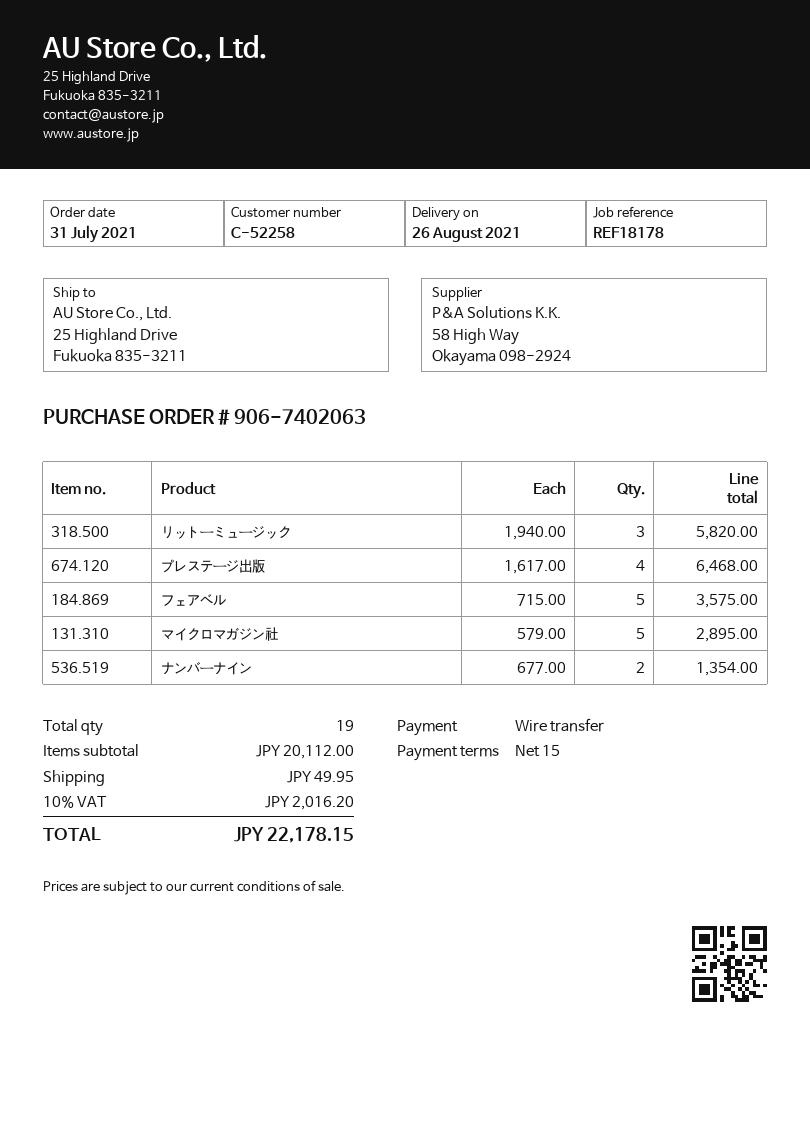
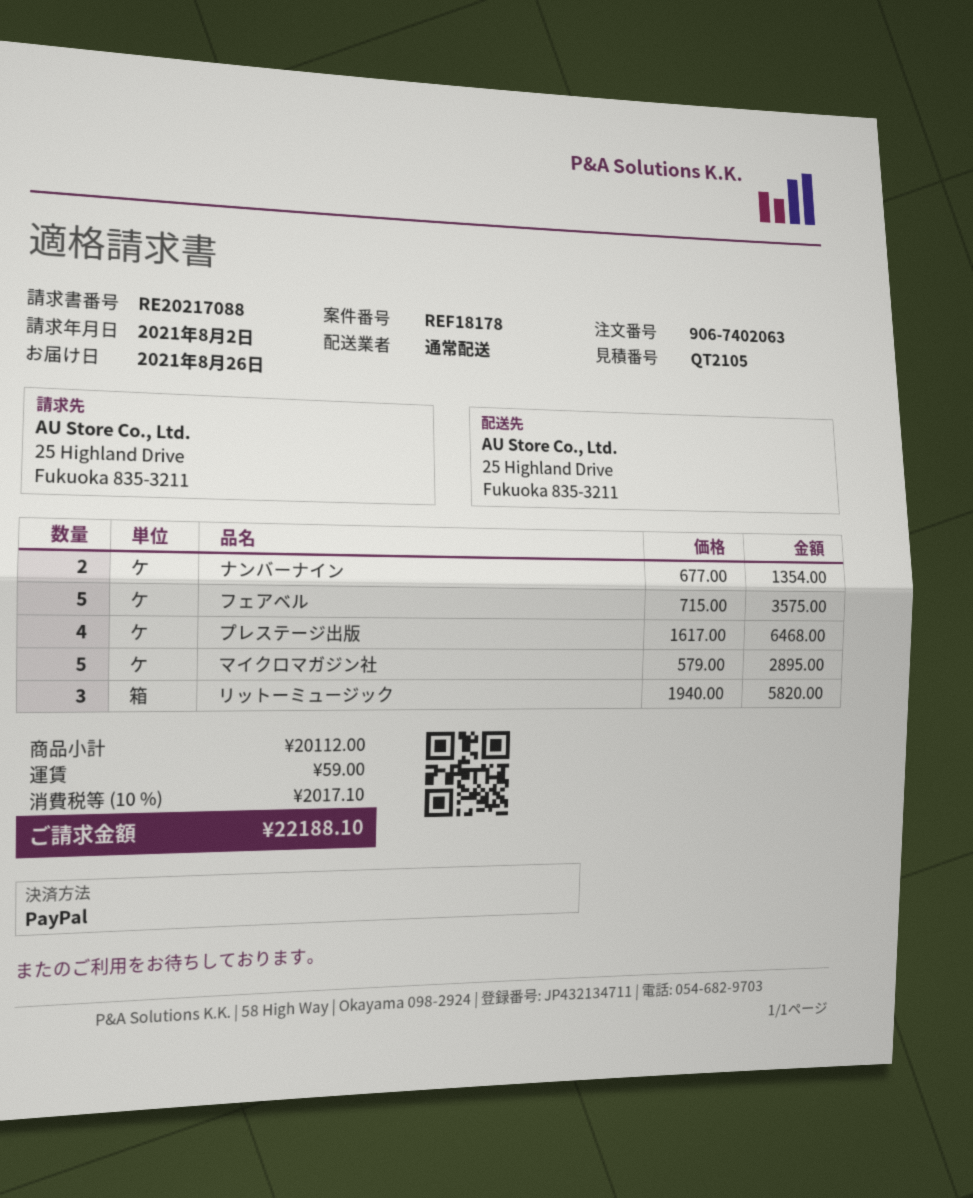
payment method: bank transfer -> PayPal
shipping: 49.95 -> 59.00
tax: 10% = 2016.20 -> 10% = 2017.10
total: 22178.15 -> 22188.10

